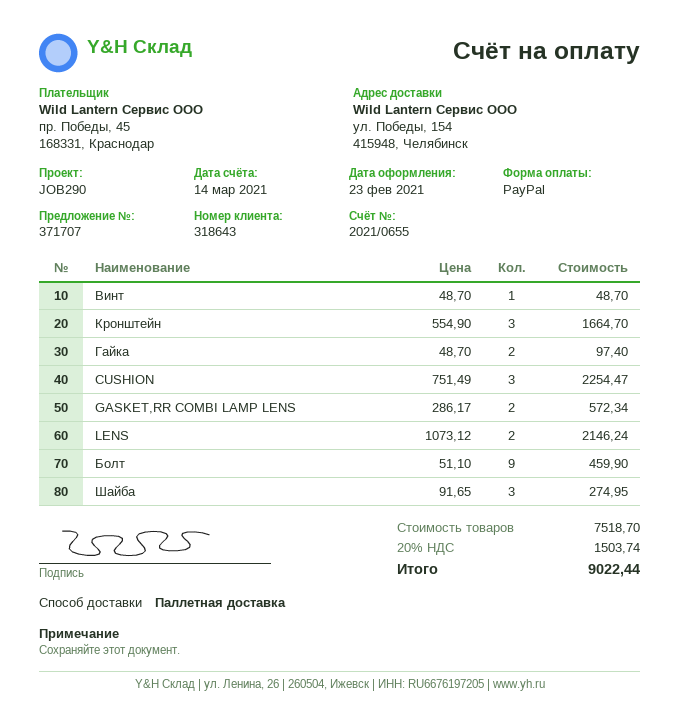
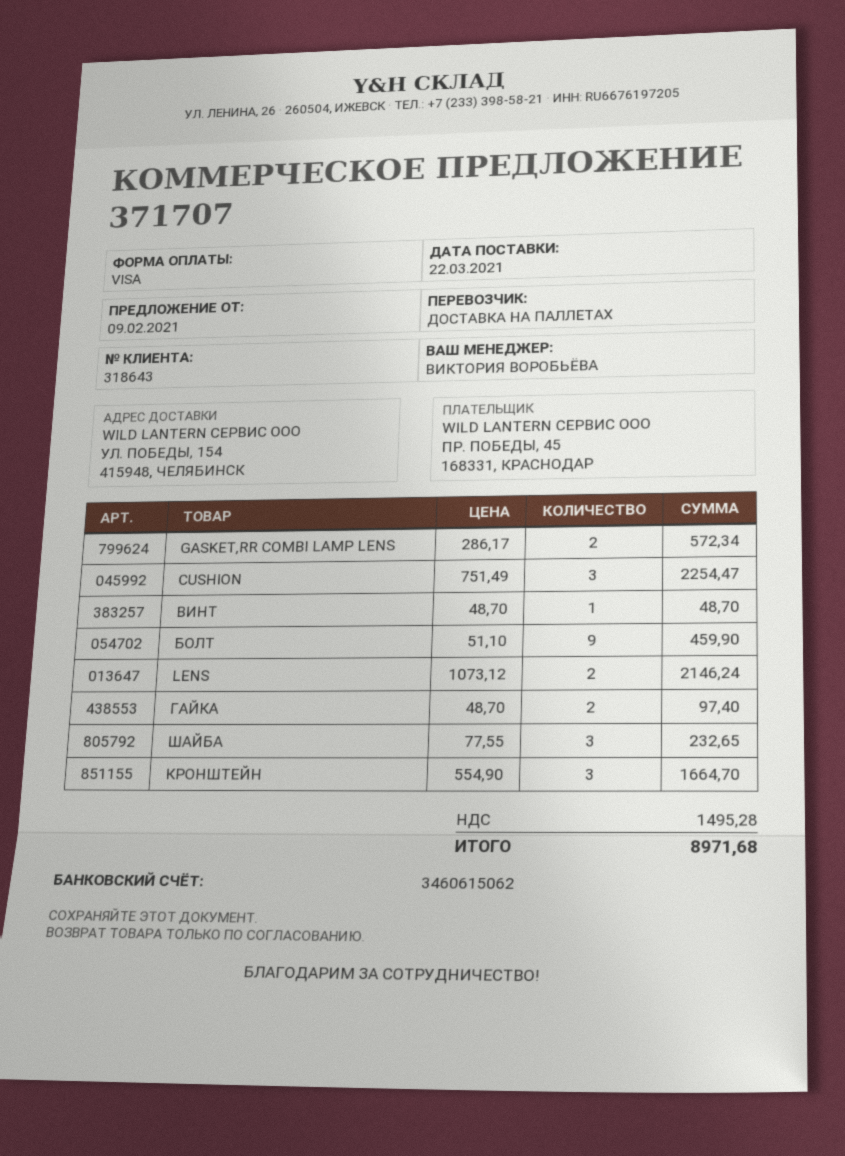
payment method: PayPal -> Visa
Шайба: 3 x 91.65 = 274.95 -> 3 x 77.55 = 232.65
tax: 1503.74 -> 1495.28
total: 9022.44 -> 8971.68

